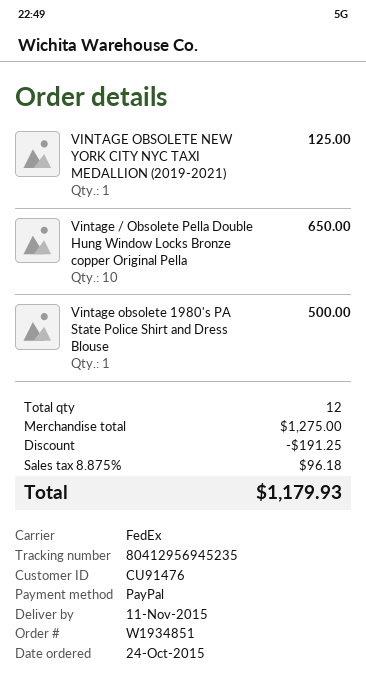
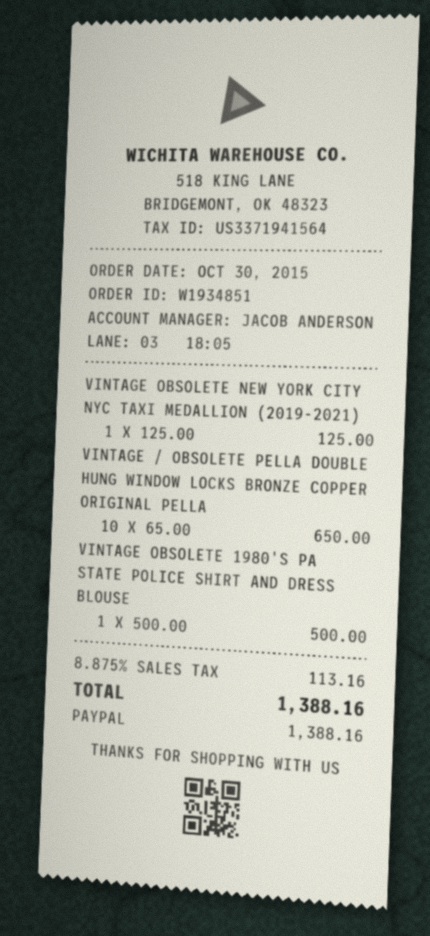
order date: 2015-10-24 -> 2015-10-30
discount: 191.25 -> none
tax: 8.875% = 96.18 -> 8.875% = 113.16
total: 1179.93 -> 1388.16

